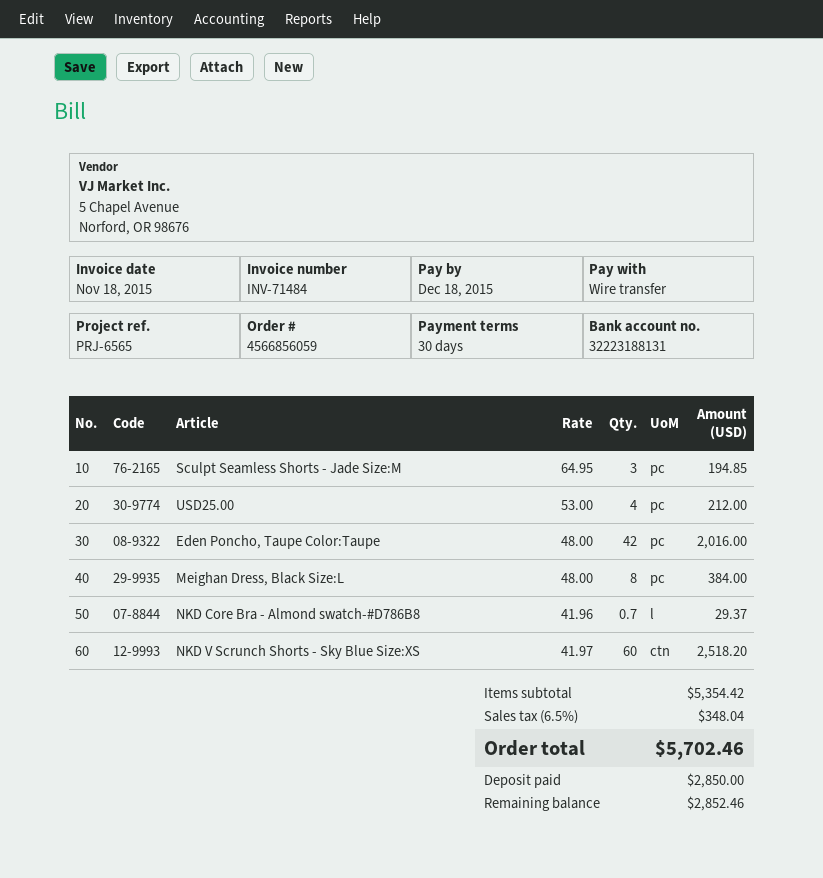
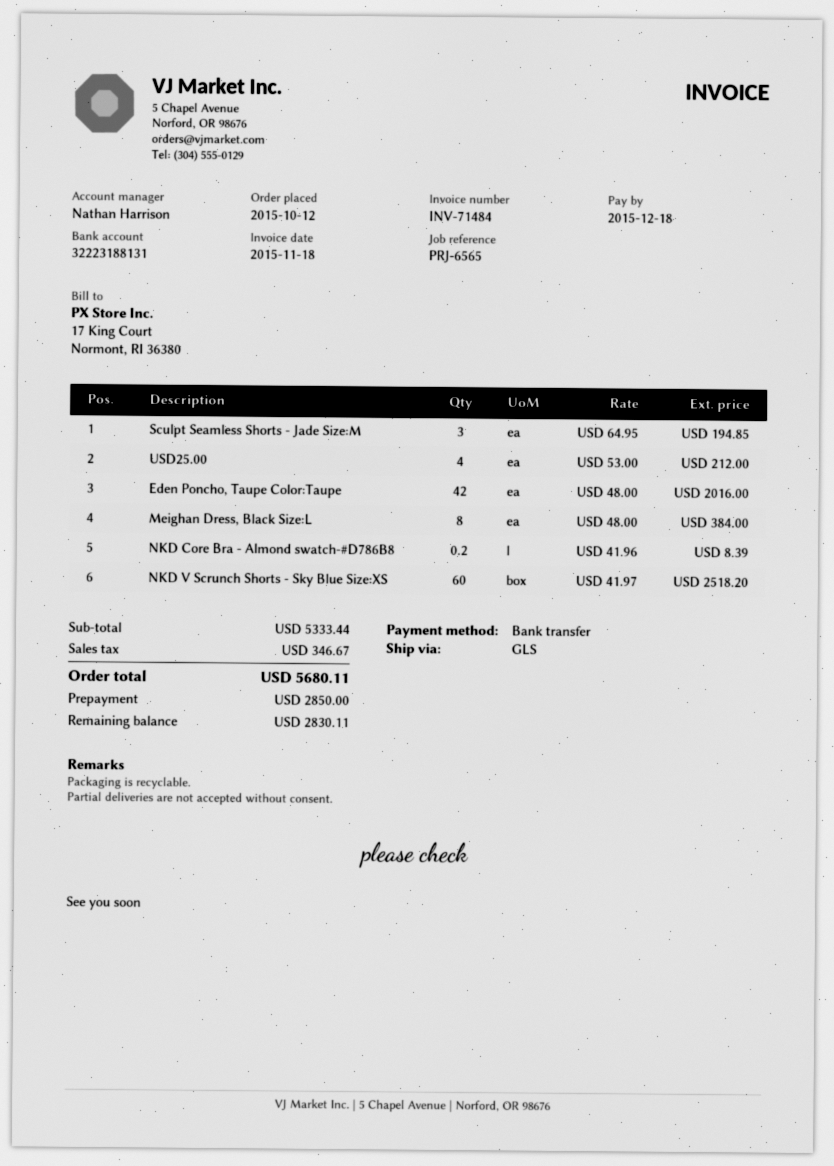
NKD Core Bra - Almond swatch-#D786B8: 0.7 x 41.96 = 29.37 -> 0.2 x 41.96 = 8.39
subtotal: 5354.42 -> 5333.44
tax: 348.04 -> 346.67
total: 5702.46 -> 5680.11
balance: 2852.46 -> 2830.11

